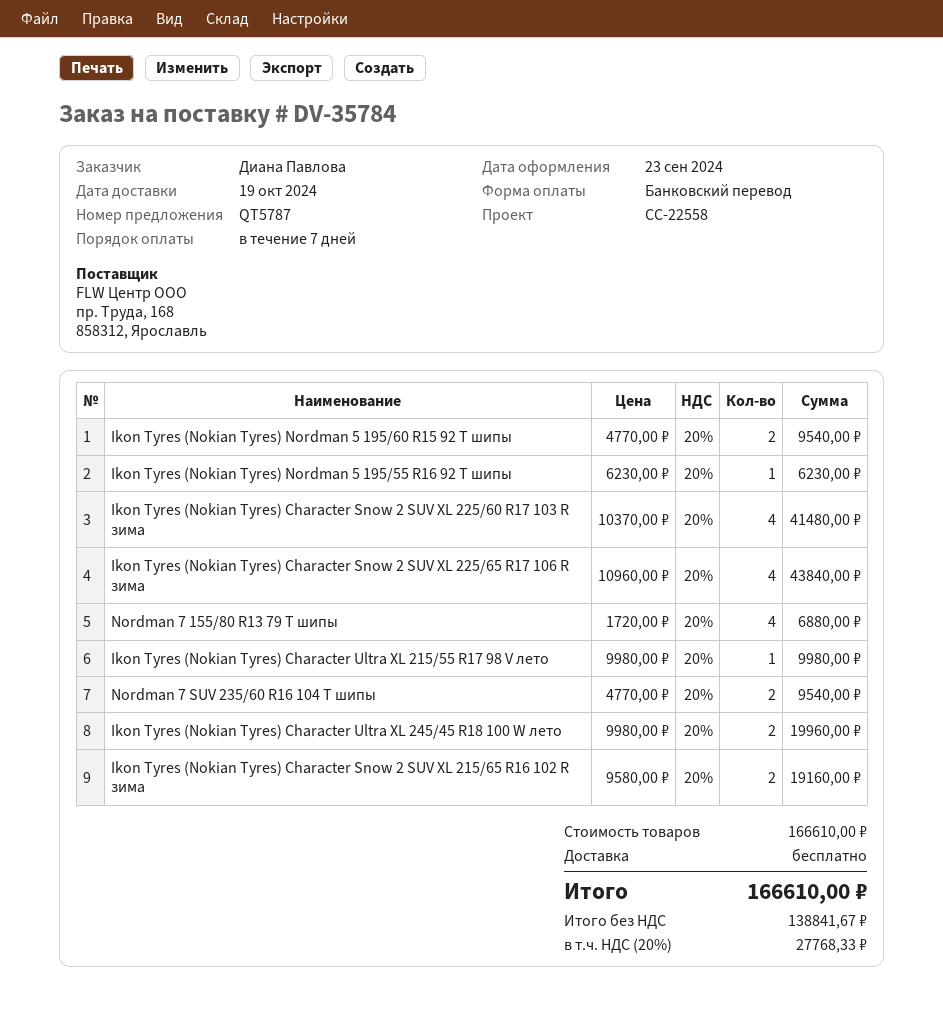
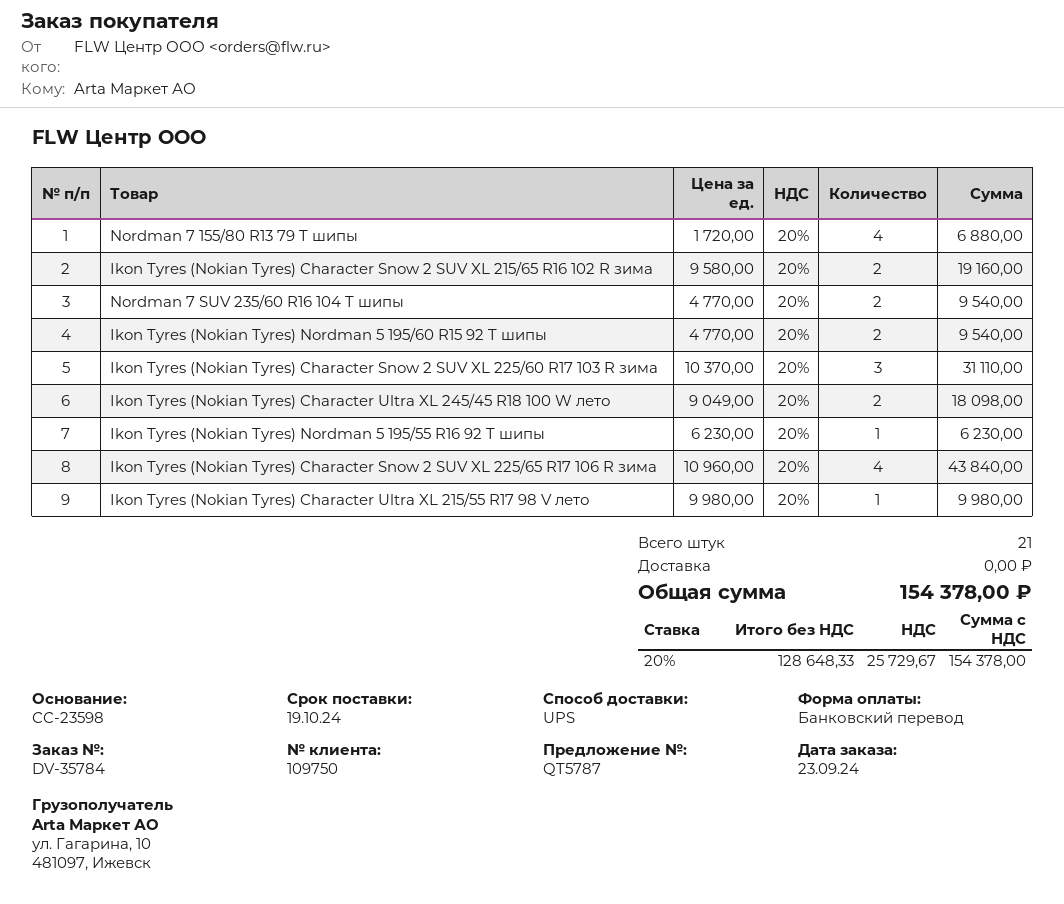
reference: CC-22558 -> CC-23598
Ikon Tyres (Nokian Tyres) Character Snow 2 SUV XL 225/60 R17 103 R зима: 4 x 10370.00 = 41480.00 -> 3 x 10370.00 = 31110.00
Ikon Tyres (Nokian Tyres) Character Ultra XL 245/45 R18 100 W лето: 2 x 9980.00 = 19960.00 -> 2 x 9049.00 = 18098.00
net: 138841.67 -> 128648.33
tax: 20% = 27768.33 -> 20% = 25729.67
total: 166610.00 -> 154378.00

